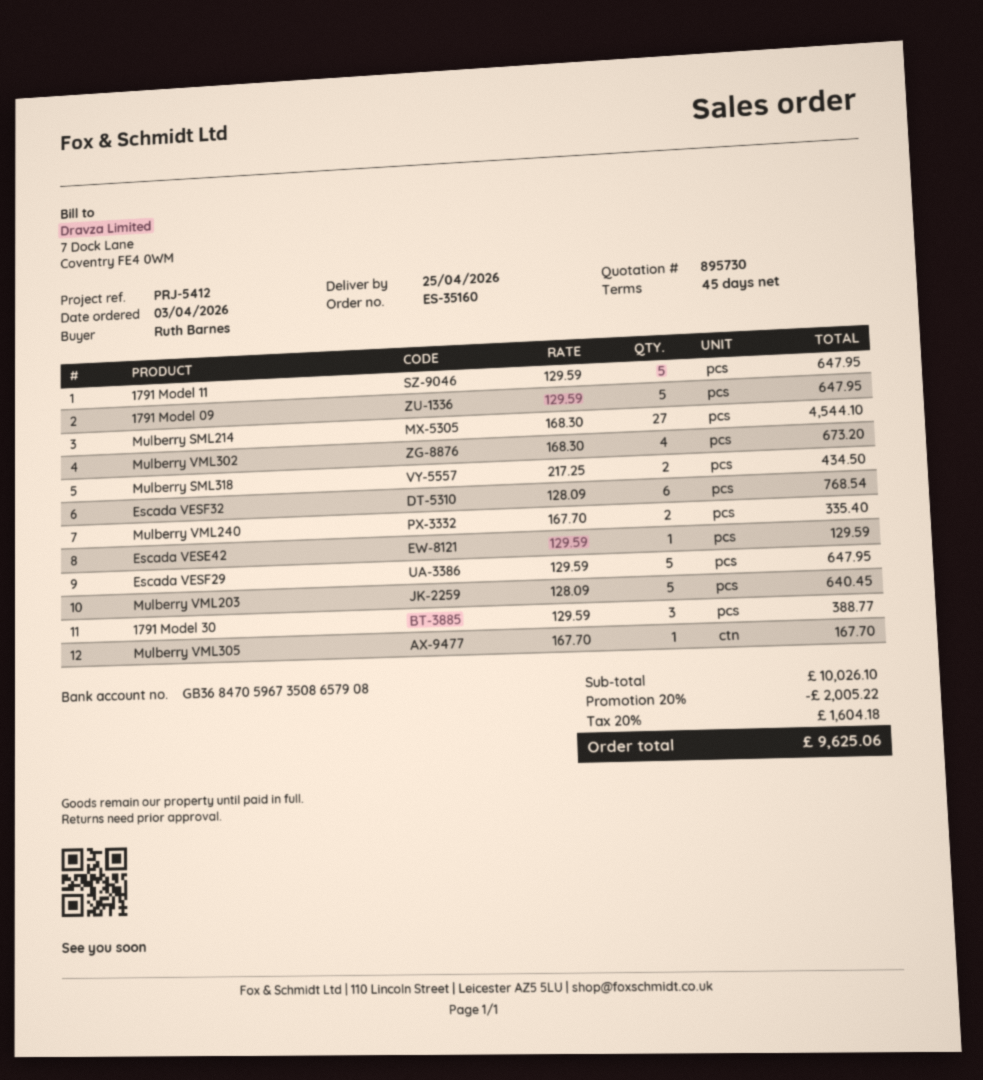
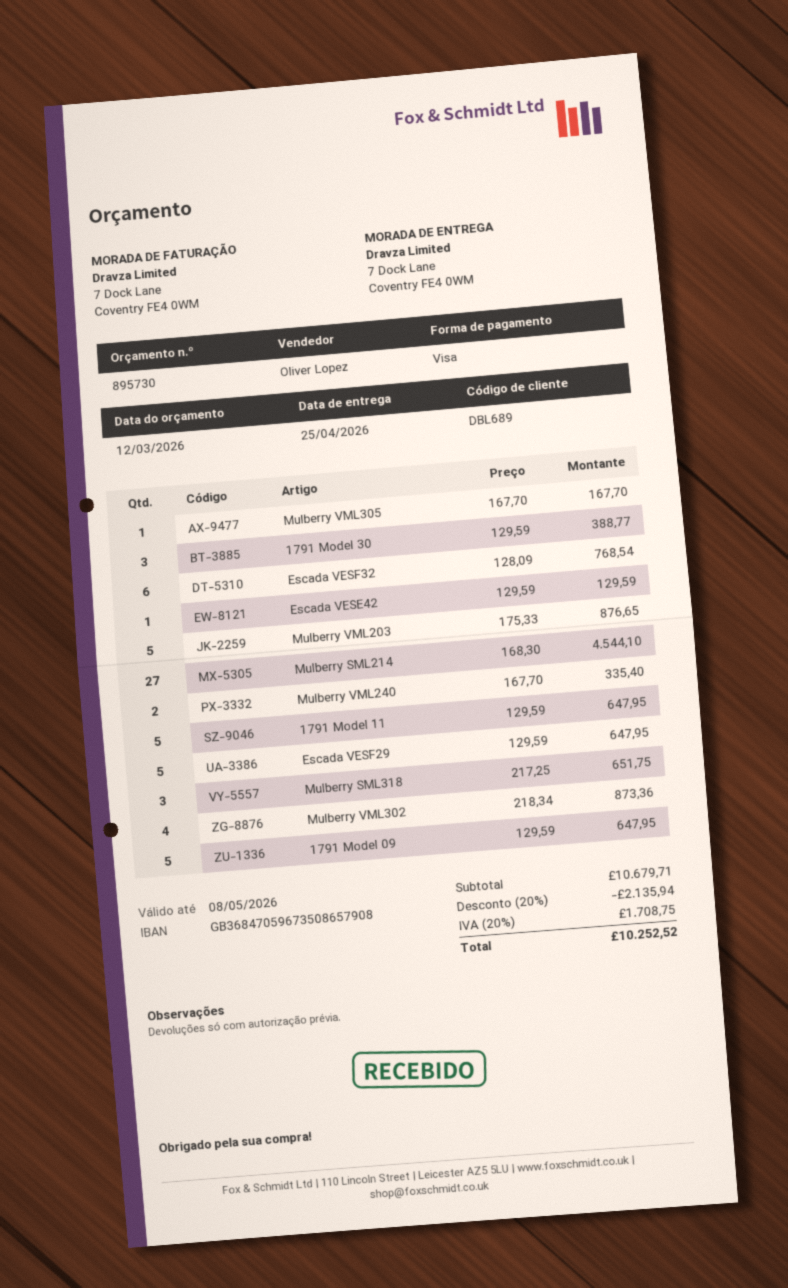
Mulberry VML302: 4 x 168.30 = 673.20 -> 4 x 218.34 = 873.36
Mulberry SML318: 2 x 217.25 = 434.50 -> 3 x 217.25 = 651.75
Mulberry VML203: 5 x 128.09 = 640.45 -> 5 x 175.33 = 876.65
subtotal: 10026.10 -> 10679.71
discount: 20% = 2005.22 -> 20% = 2135.94
tax: 20% = 1604.18 -> 20% = 1708.75
total: 9625.06 -> 10252.52

